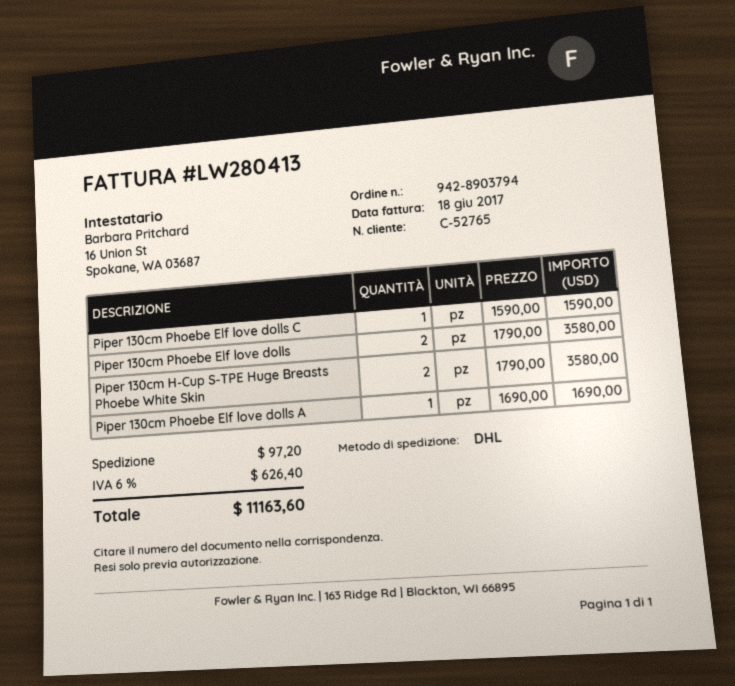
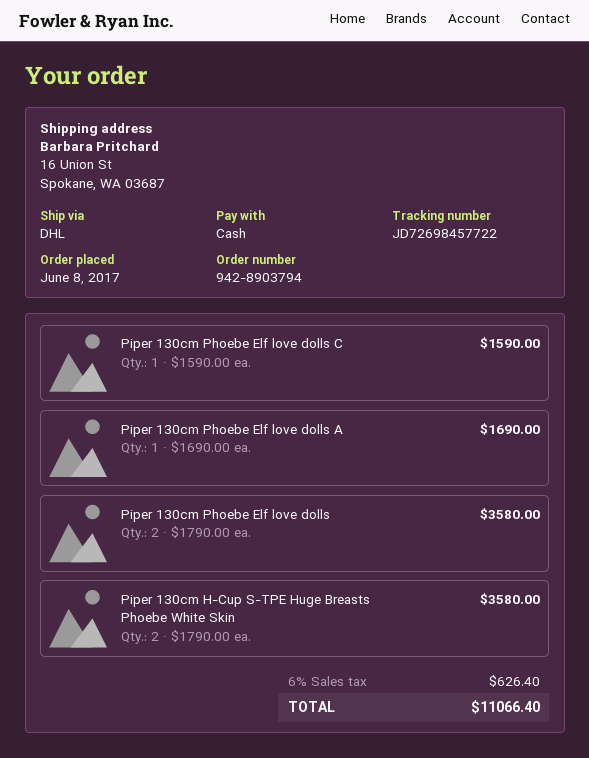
shipping: 97.20 -> none
total: 11163.60 -> 11066.40

